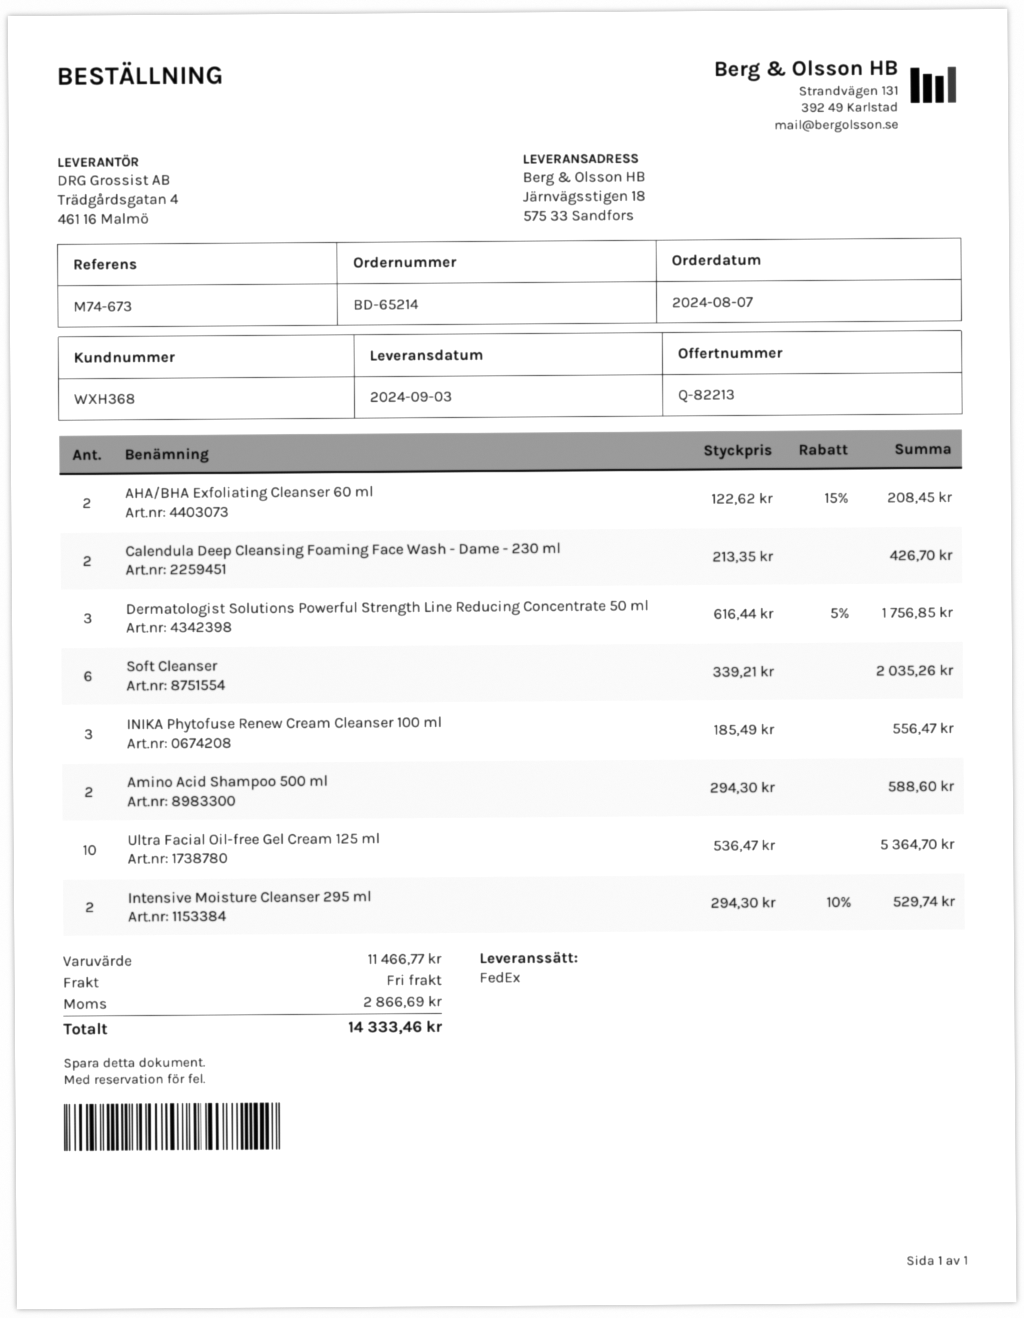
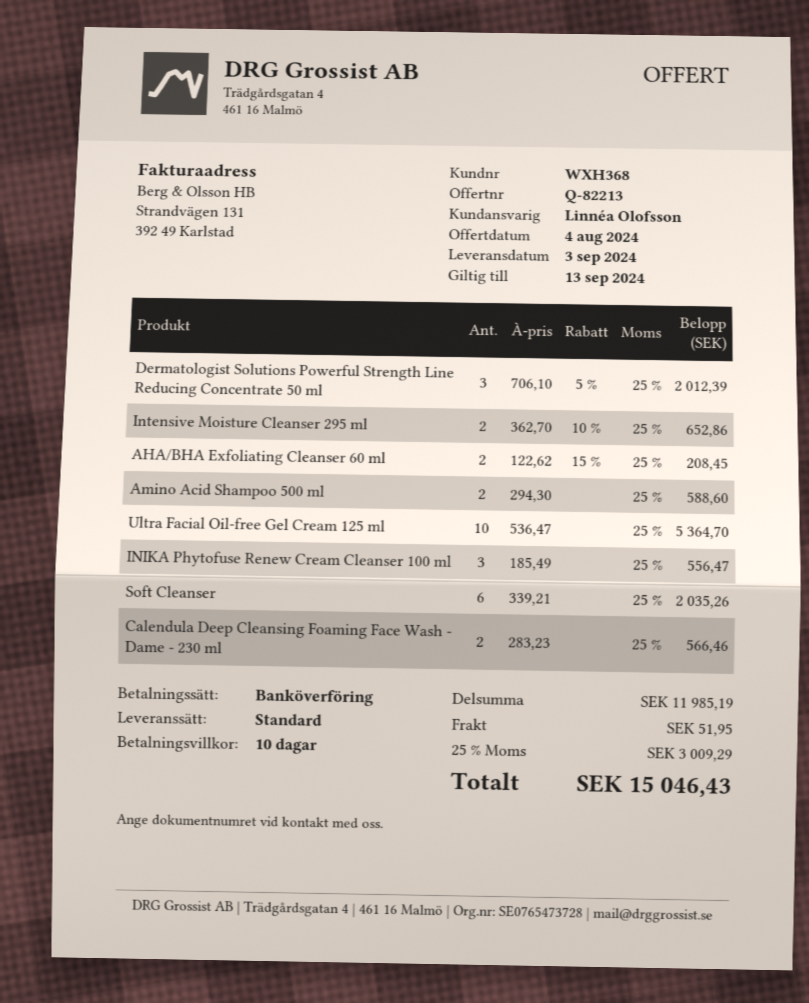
shipping method: FedEx -> standard
Calendula Deep Cleansing Foaming Face Wash - Dame - 230 ml: 2 x 213.35 = 426.70 -> 2 x 283.23 = 566.46
Dermatologist Solutions Powerful Strength Line Reducing Concentrate 50 ml: 3 x 616.44 - 5% = 1756.85 -> 3 x 706.10 - 5% = 2012.39
Intensive Moisture Cleanser 295 ml: 2 x 294.30 - 10% = 529.74 -> 2 x 362.70 - 10% = 652.86
subtotal: 11466.77 -> 11985.19
shipping: 0.00 -> 51.95
tax: 2866.69 -> 3009.29
total: 14333.46 -> 15046.43

